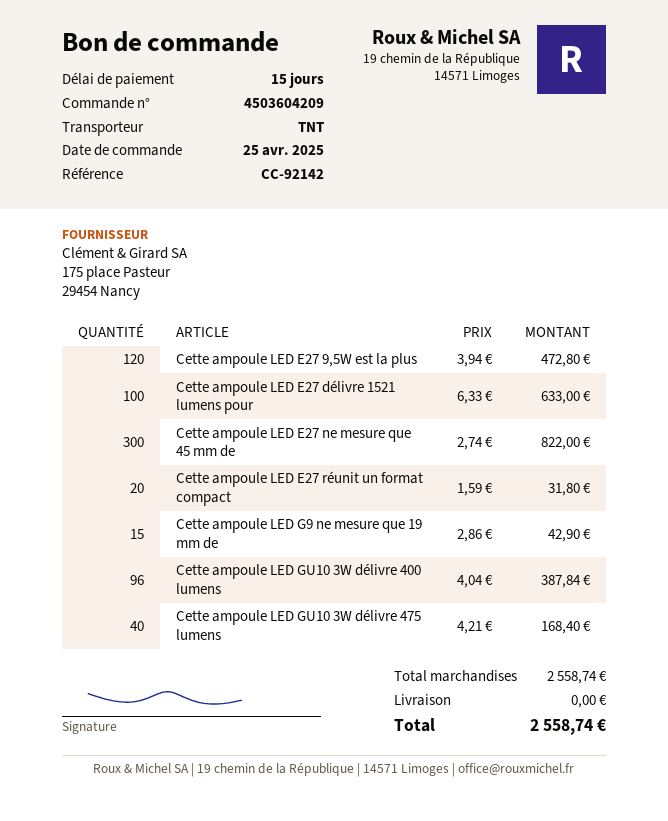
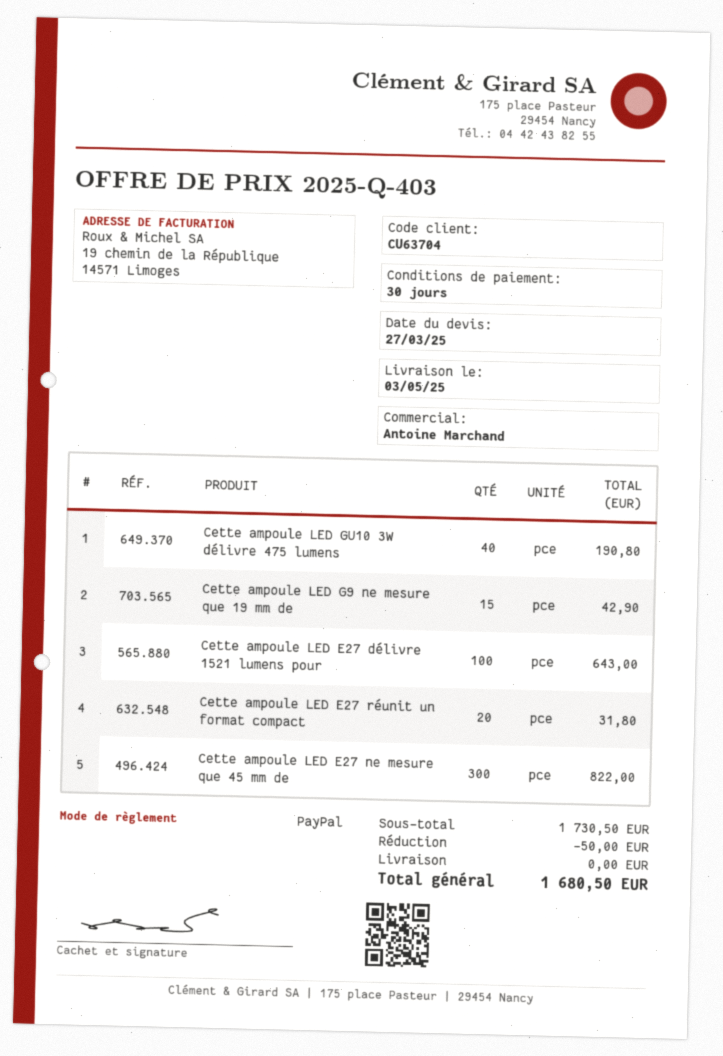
payment terms: 15 days -> 30 days
Cette ampoule LED E27 9,5W est la plus: 120 for 472.80 -> none
Cette ampoule LED E27 délivre 1521 lumens pour: 100 for 633.00 -> 100 for 643.00
Cette ampoule LED GU10 3W délivre 400 lumens: 96 for 387.84 -> none
Cette ampoule LED GU10 3W délivre 475 lumens: 40 for 168.40 -> 40 for 190.80
subtotal: 2558.74 -> 1730.50
discount: none -> 50.00
total: 2558.74 -> 1680.50

